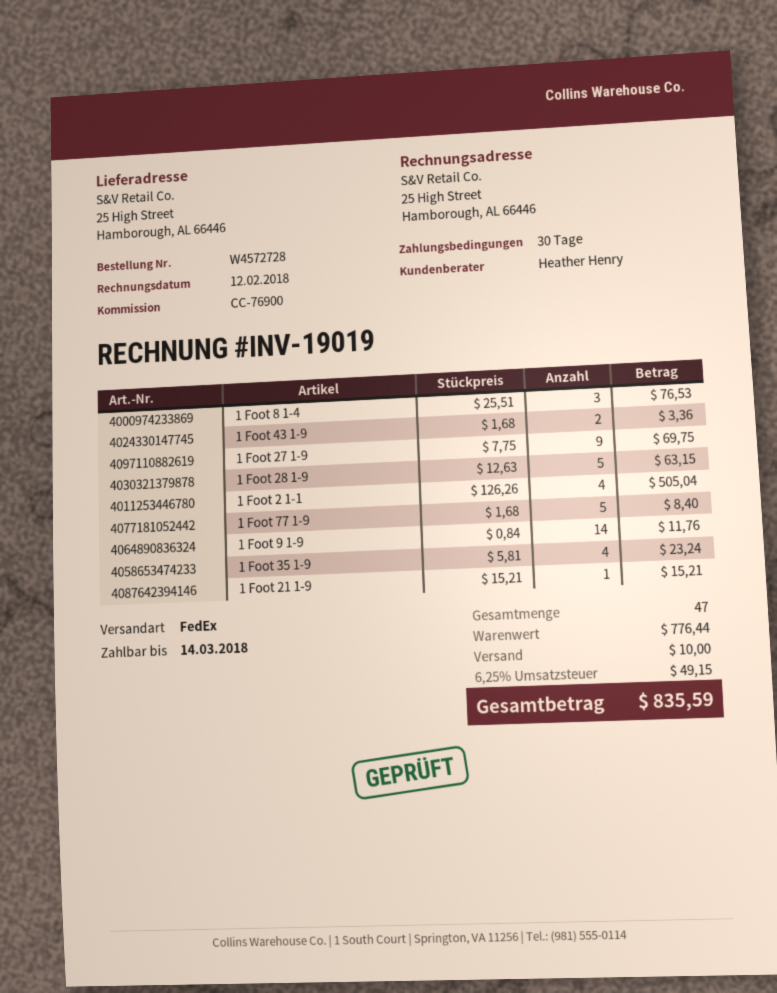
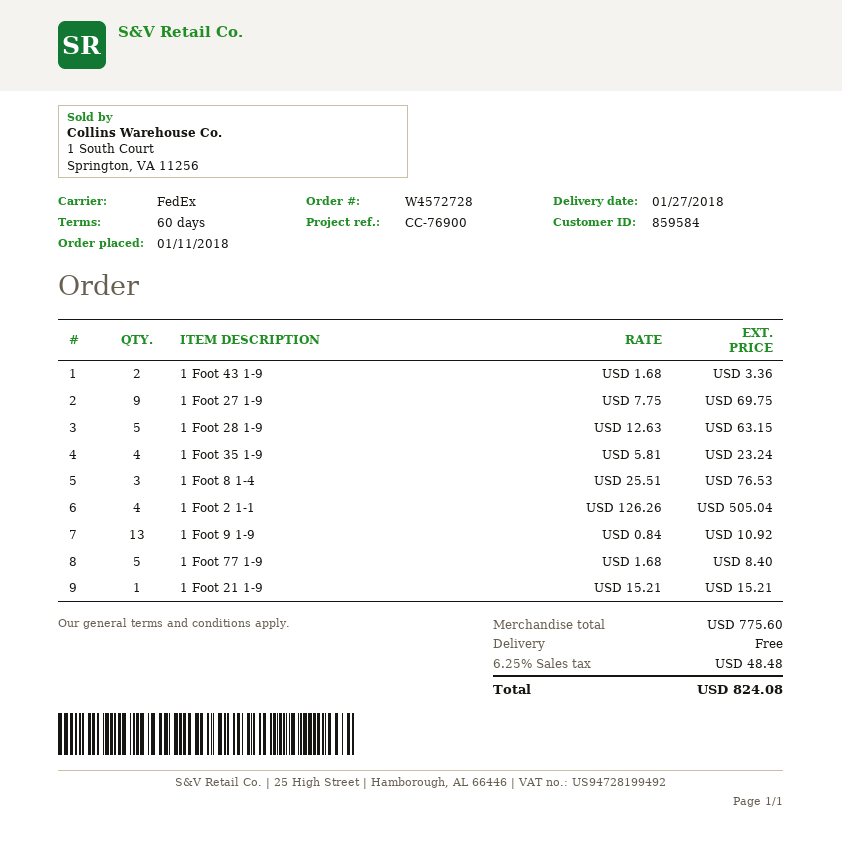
payment terms: 30 days -> 60 days
1 Foot 9 1-9: 14 x 0.84 = 11.76 -> 13 x 0.84 = 10.92
subtotal: 776.44 -> 775.60
shipping: 10.00 -> 0.00
tax: 6.25% = 49.15 -> 6.25% = 48.48
total: 835.59 -> 824.08

